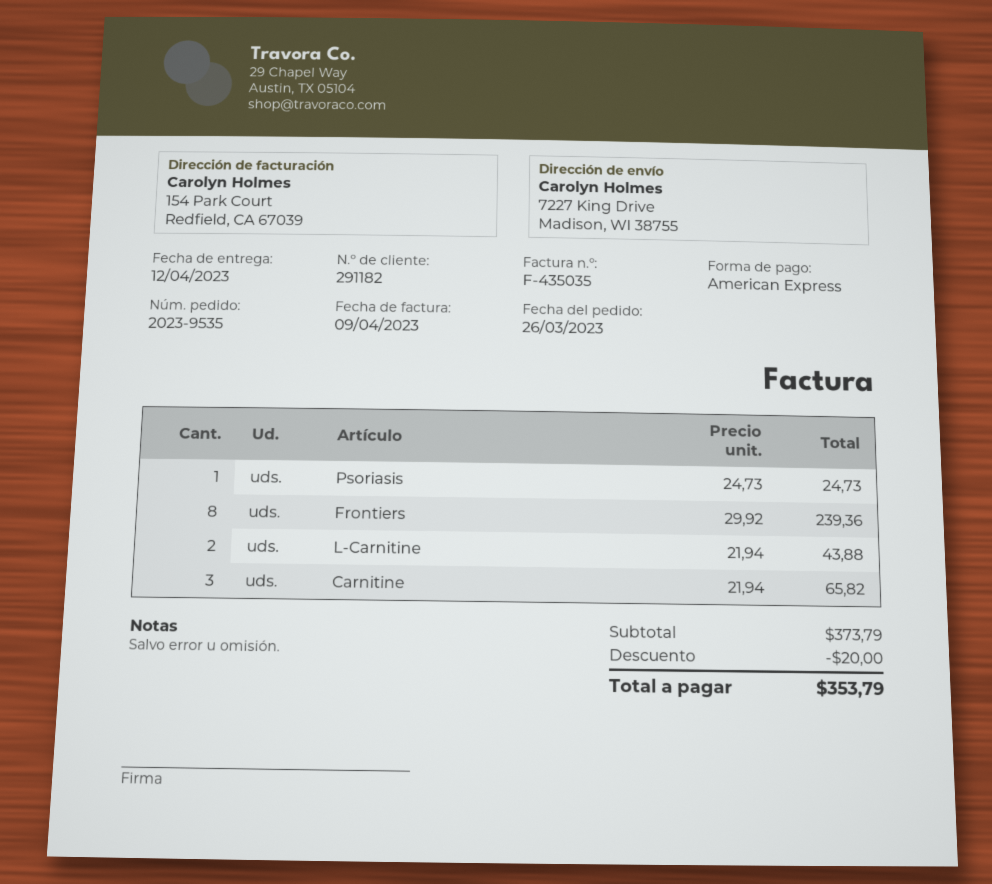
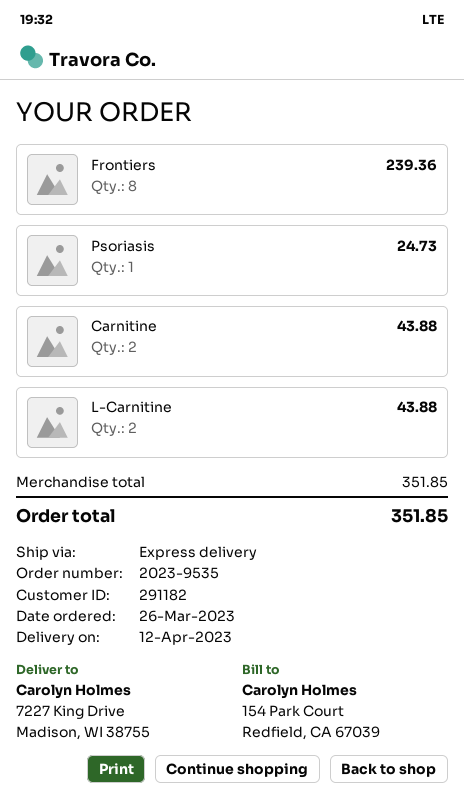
Carnitine: 3 for 65.82 -> 2 for 43.88
subtotal: 373.79 -> 351.85
discount: 20.00 -> none
total: 353.79 -> 351.85

